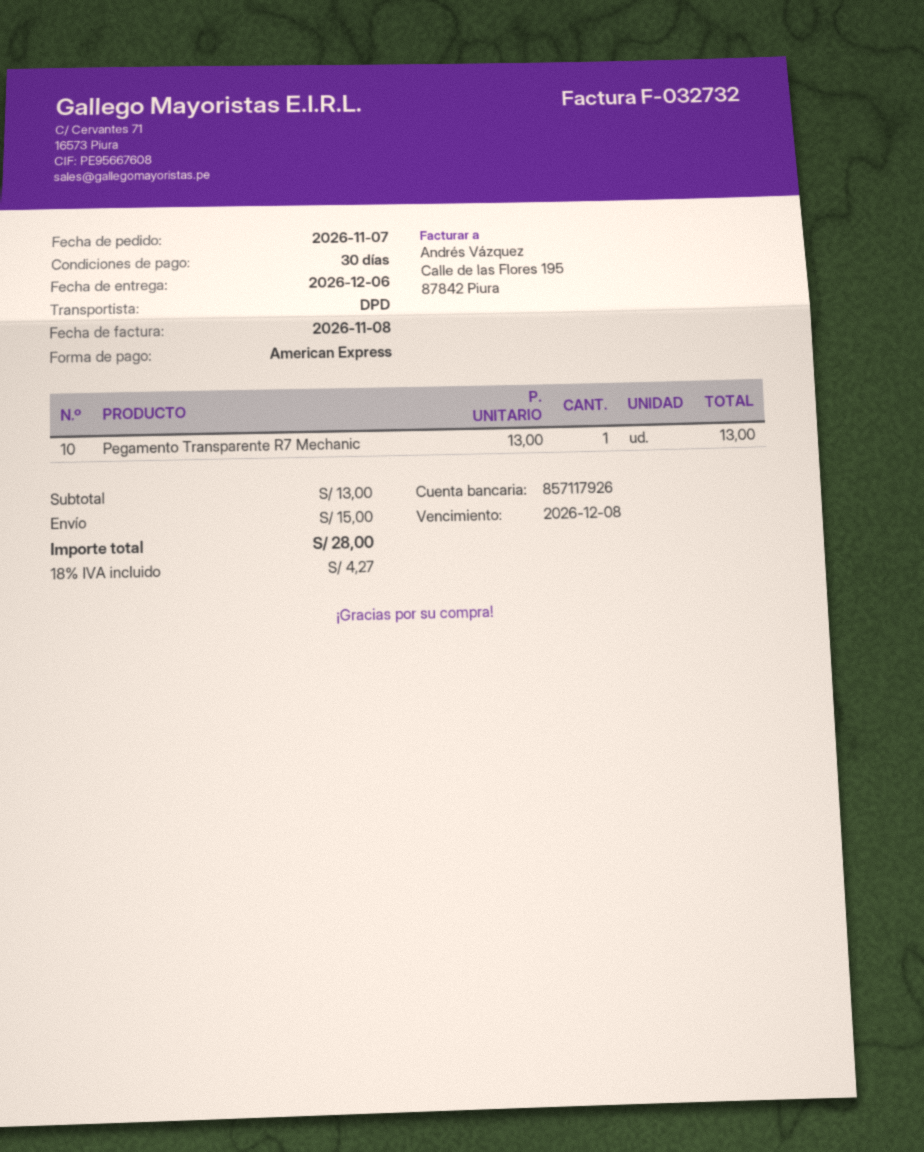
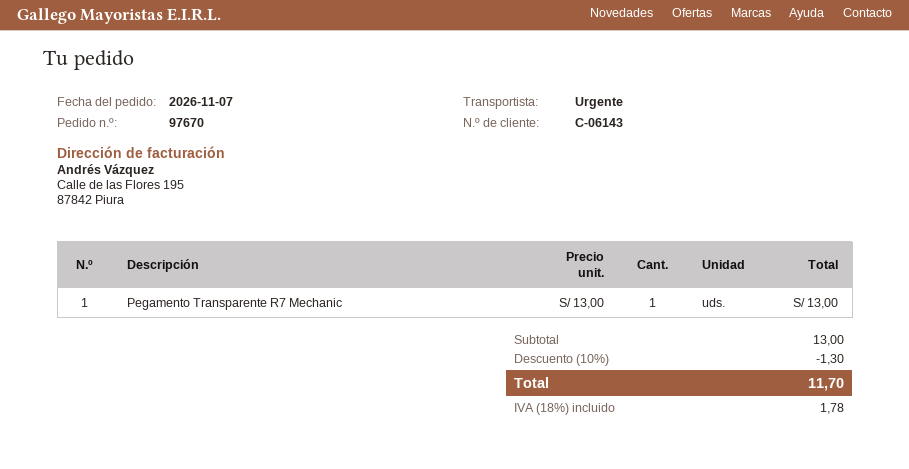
shipping method: DPD -> express
discount: none -> 10% = 1.30
shipping: 15.00 -> none
tax: 18% = 4.27 -> 18% = 1.78
total: 28.00 -> 11.70

